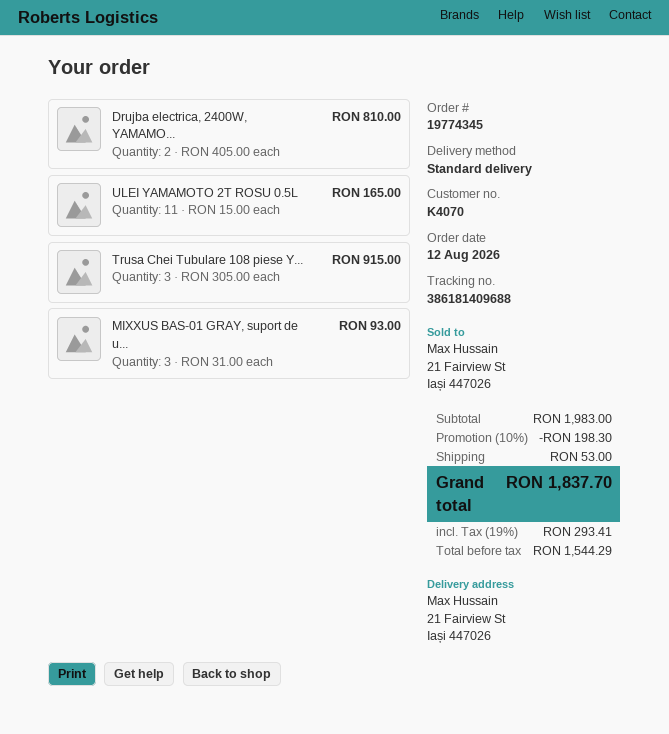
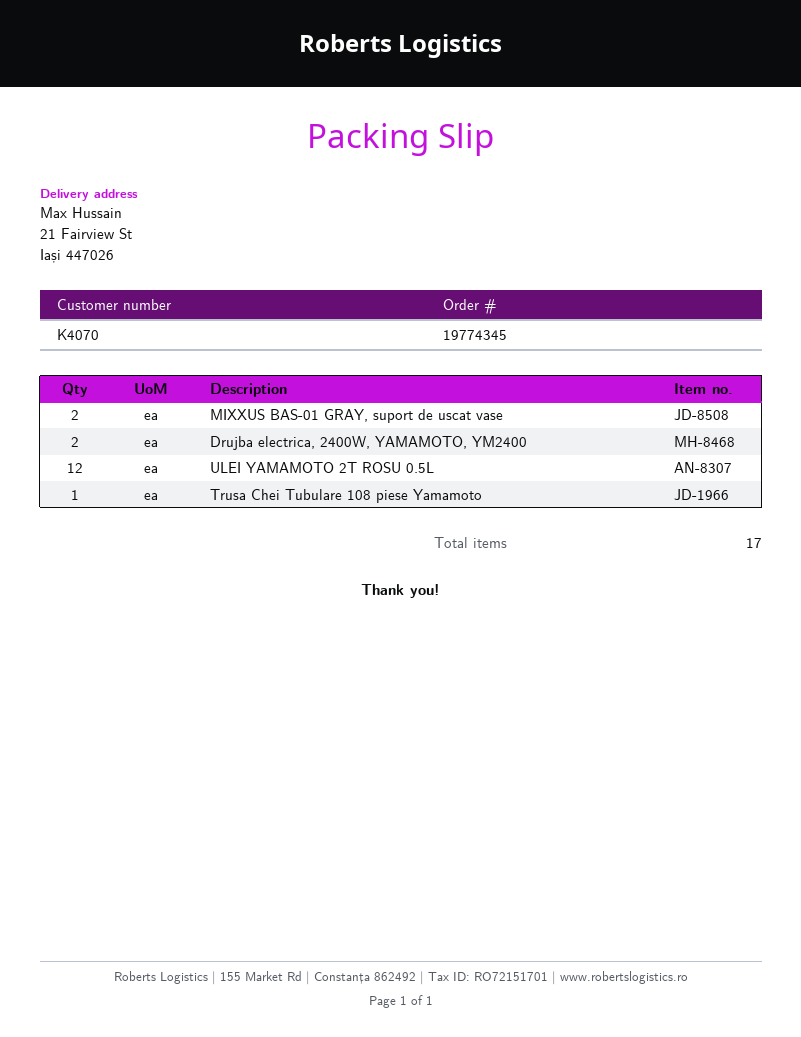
ULEI YAMAMOTO 2T ROSU 0.5L: 11 -> 12
Trusa Chei Tubulare 108 piese Y...: 3 -> 1
MIXXUS BAS-01 GRAY, suport de u...: 3 -> 2

